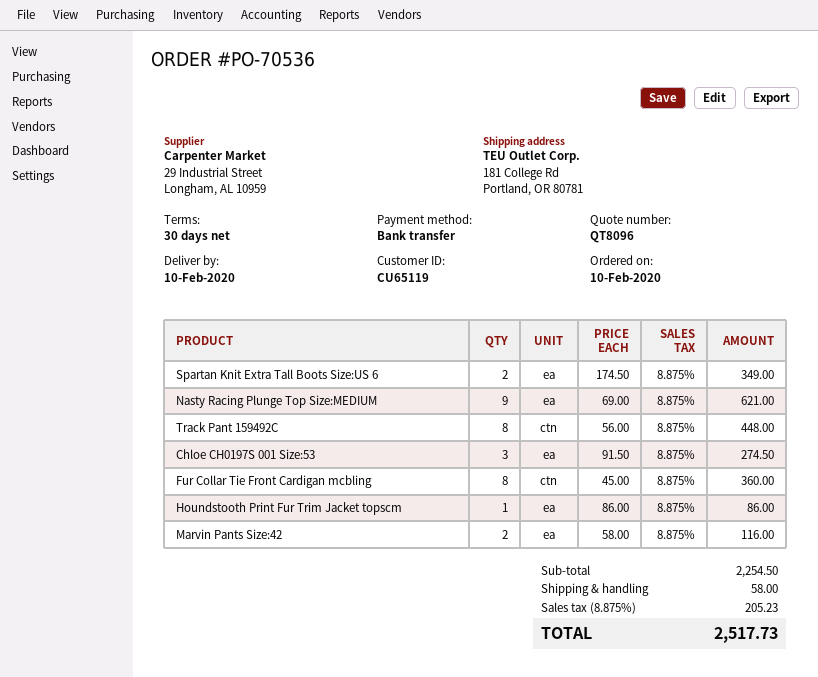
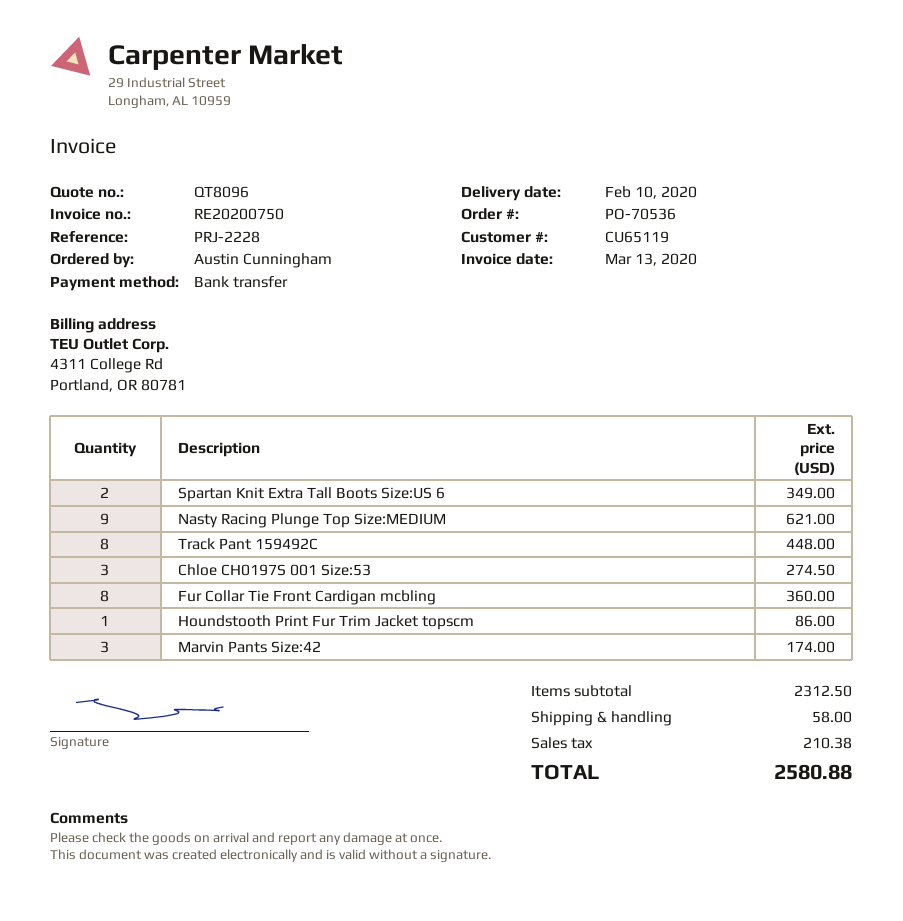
Marvin Pants Size:42: 2 for 116.00 -> 3 for 174.00
subtotal: 2254.50 -> 2312.50
tax: 205.23 -> 210.38
total: 2517.73 -> 2580.88

